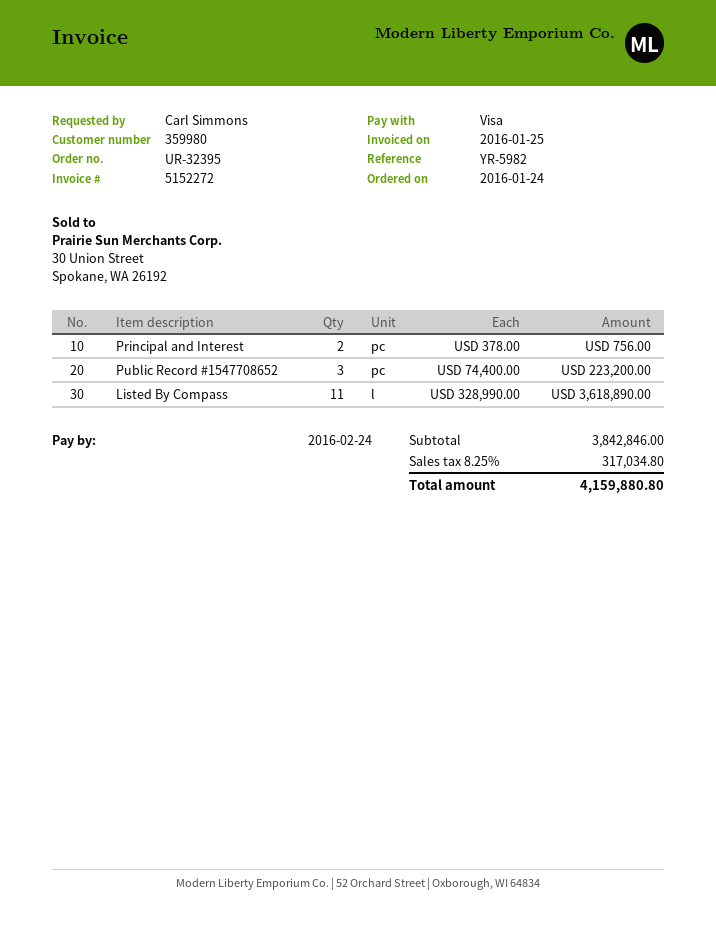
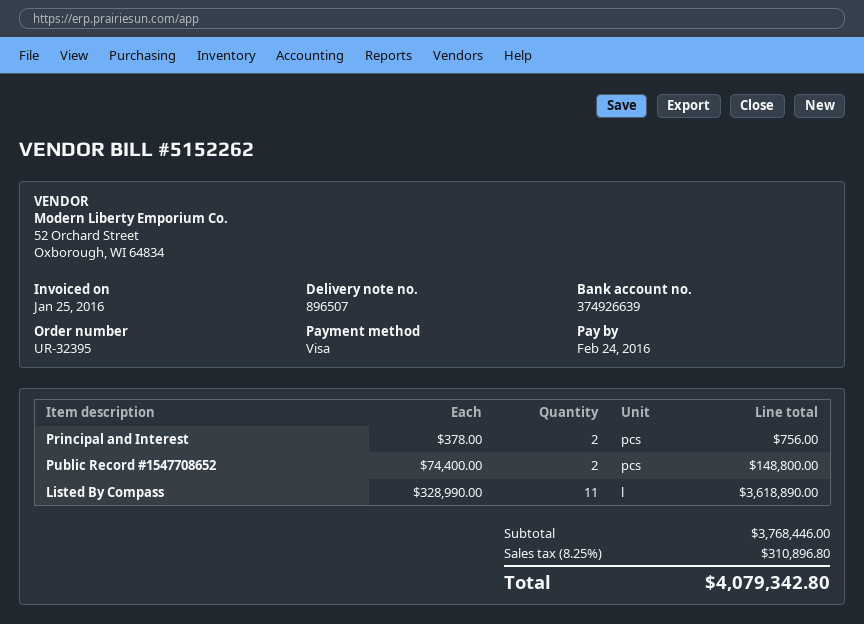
invoice number: 5152272 -> 5152262
Public Record #1547708652: 3 x 74400.00 = 223200.00 -> 2 x 74400.00 = 148800.00
subtotal: 3842846.00 -> 3768446.00
tax: 8.25% = 317034.80 -> 8.25% = 310896.80
total: 4159880.80 -> 4079342.80

